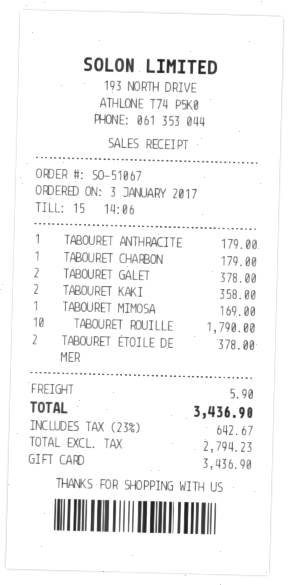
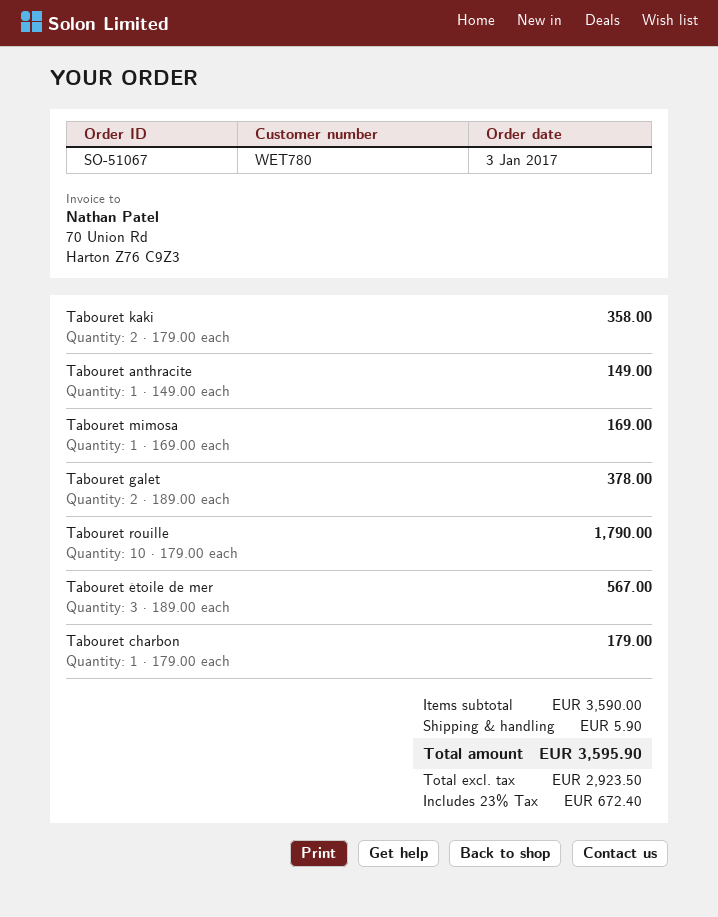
TABOURET ANTHRACITE: 1 for 179.00 -> 1 for 149.00
TABOURET ÉTOILE DE MER: 2 for 378.00 -> 3 for 567.00
net: 2794.23 -> 2923.50
tax: 23% = 642.67 -> 23% = 672.40
total: 3436.90 -> 3595.90

